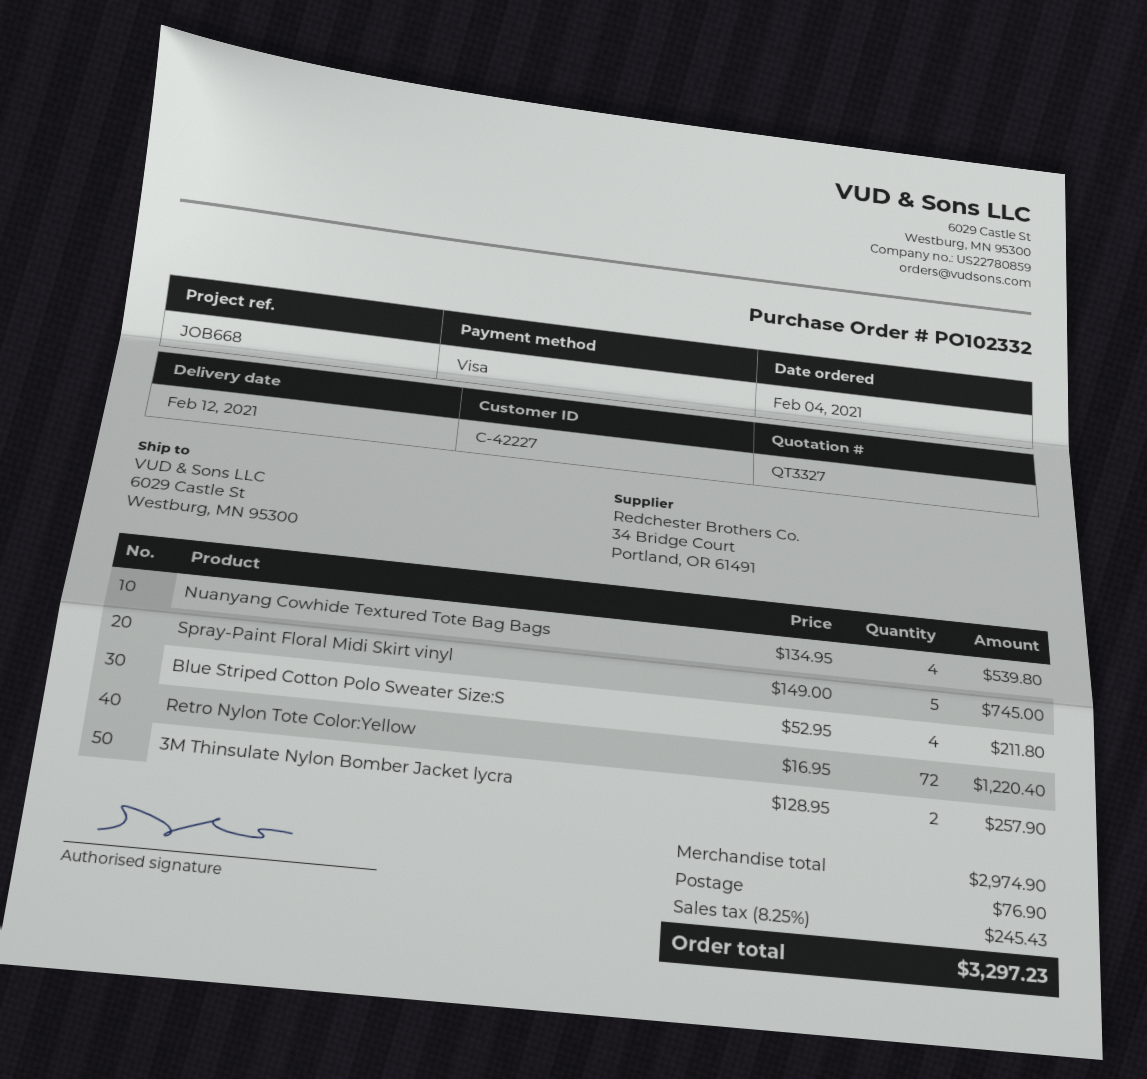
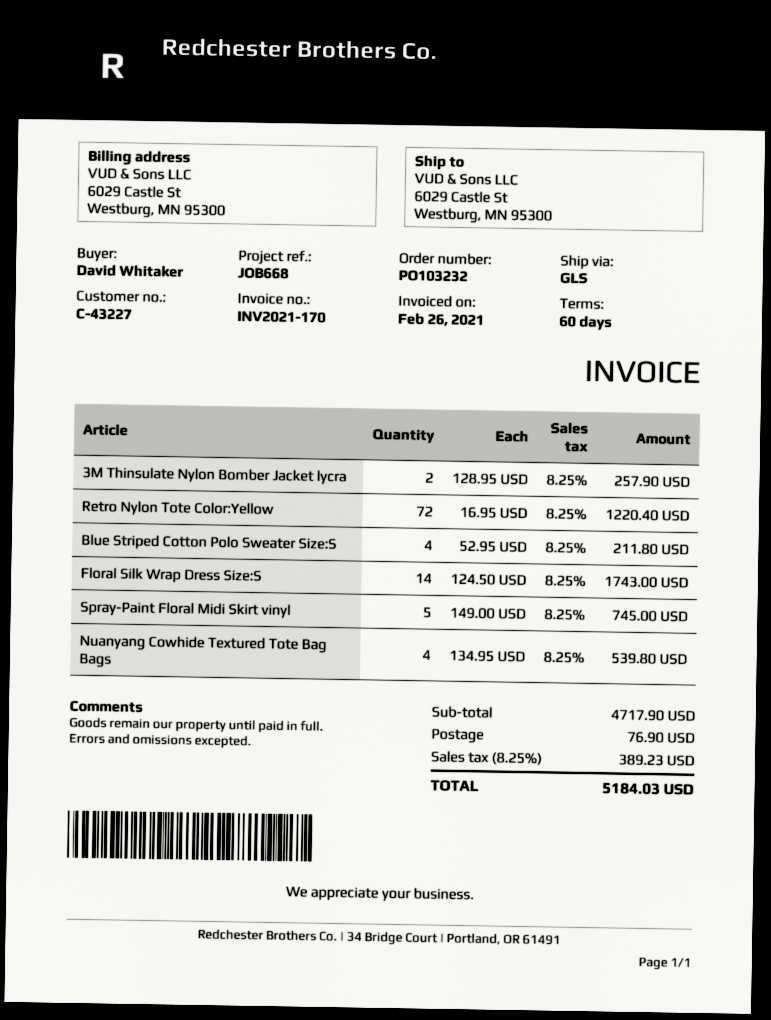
order number: PO102332 -> PO103232
customer number: C-42227 -> C-43227
Floral Silk Wrap Dress Size:S: none -> 14 x 124.50 = 1743.00
subtotal: 2974.90 -> 4717.90
tax: 8.25% = 245.43 -> 8.25% = 389.23
total: 3297.23 -> 5184.03

